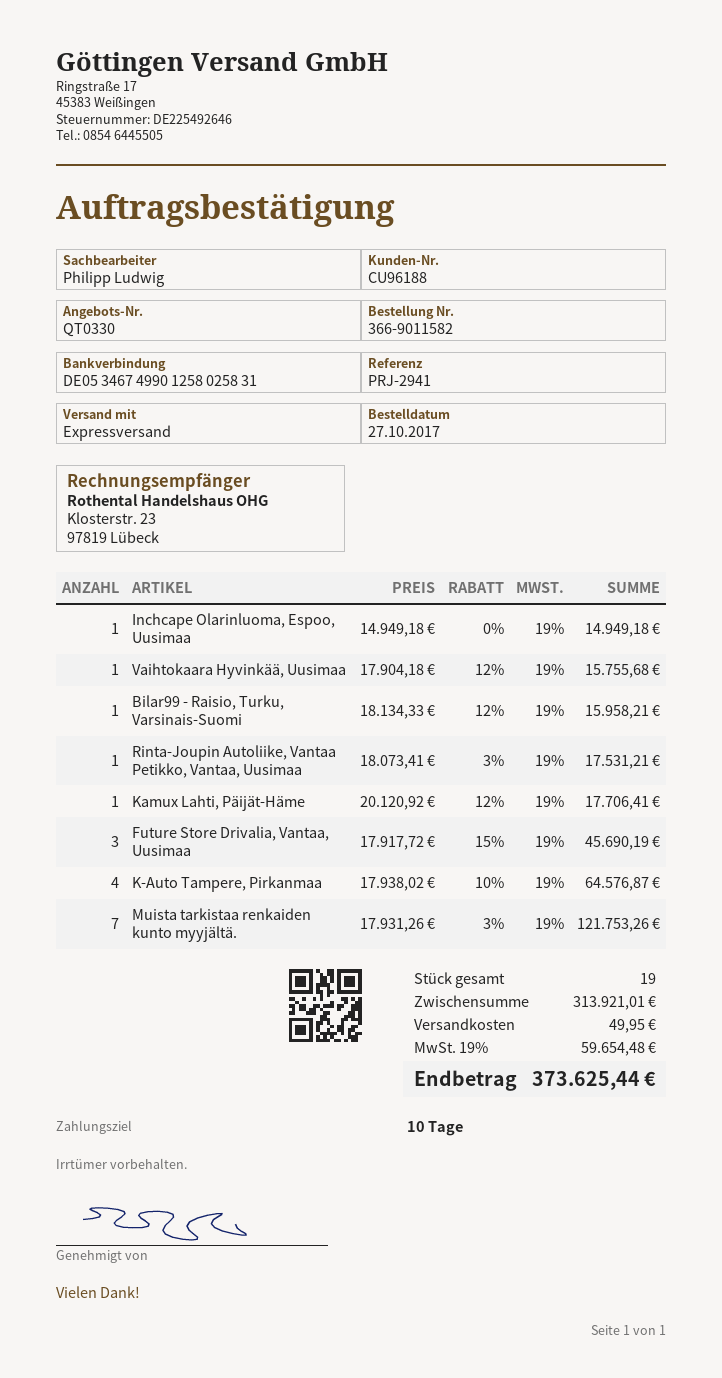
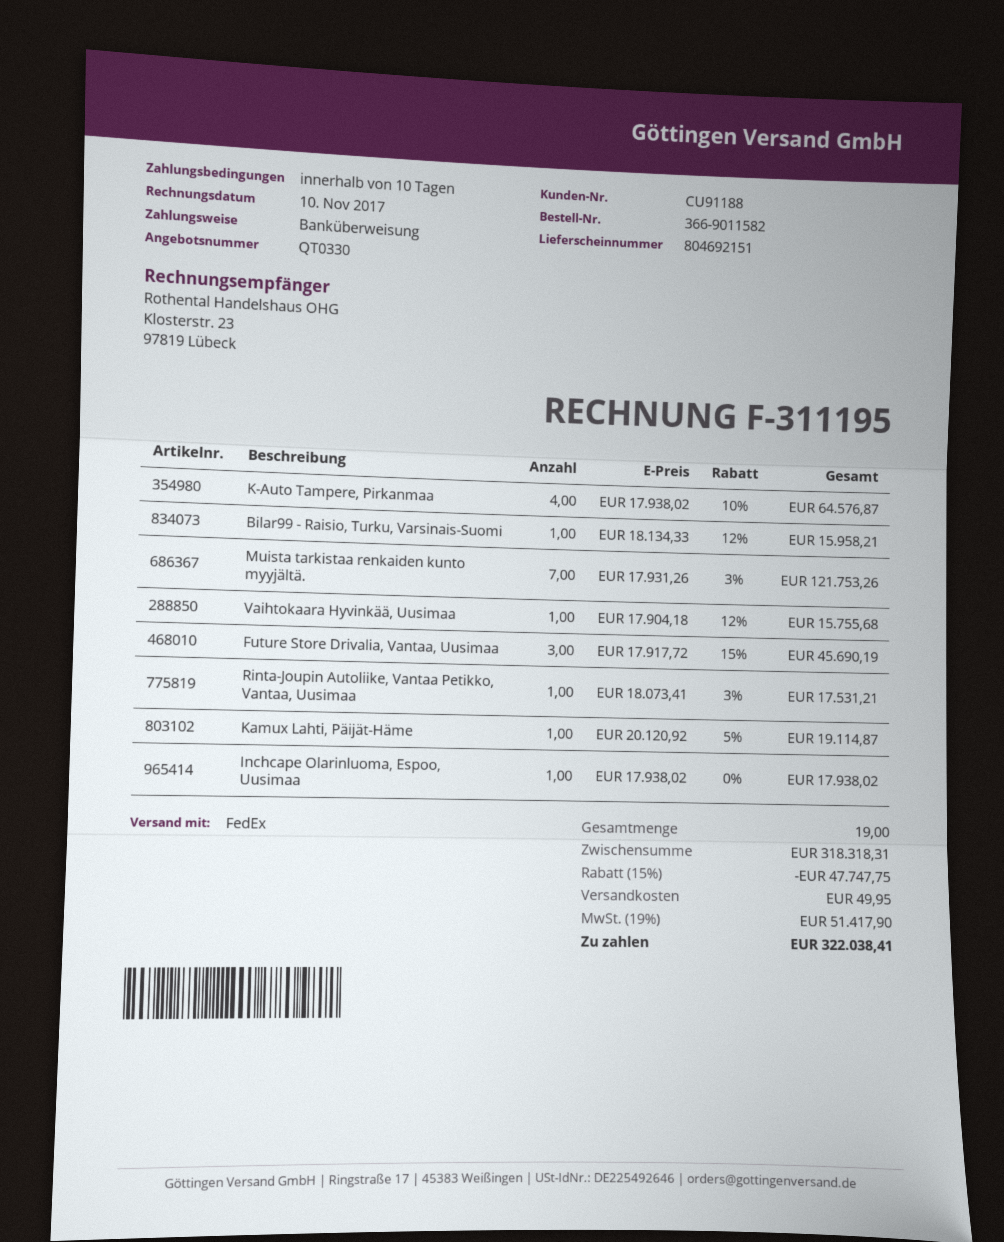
customer number: CU96188 -> CU91188
shipping method: express -> FedEx
Inchcape Olarinluoma, Espoo, Uusimaa: 1 x 14949.18 = 14949.18 -> 1 x 17938.02 = 17938.02
Kamux Lahti, Päijät-Häme: 1 x 20120.92 - 12% = 17706.41 -> 1 x 20120.92 - 5% = 19114.87
subtotal: 313921.01 -> 318318.31
discount: none -> 15% = 47747.75
tax: 19% = 59654.48 -> 19% = 51417.90
total: 373625.44 -> 322038.41

